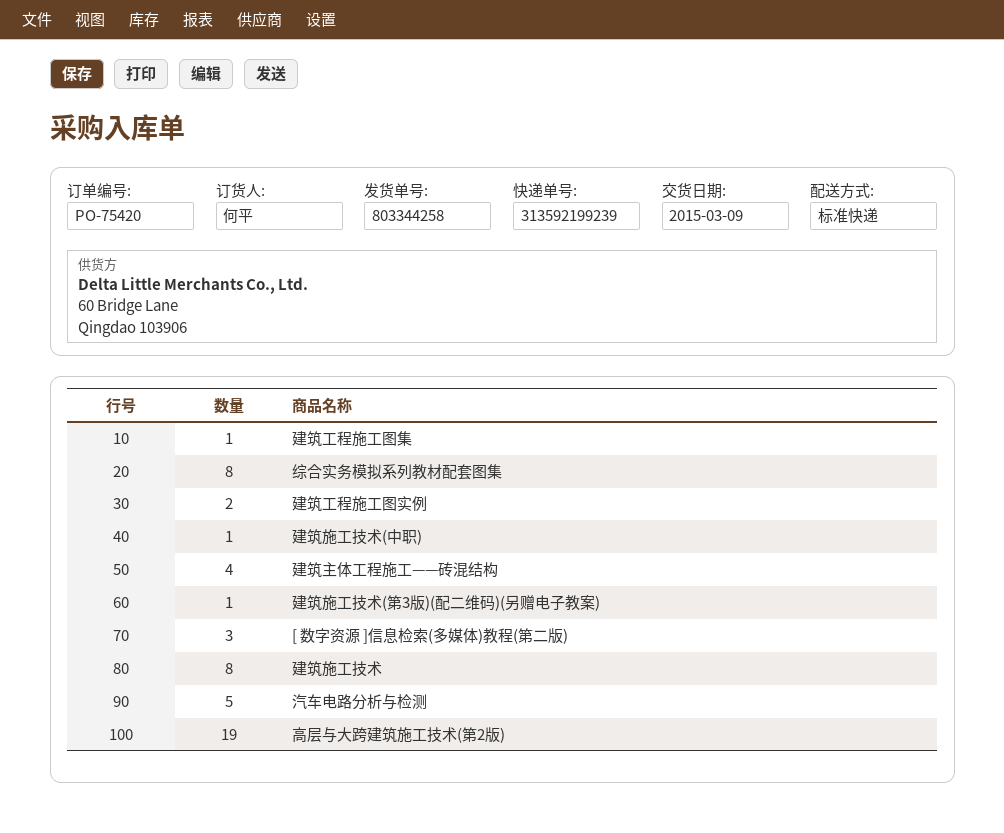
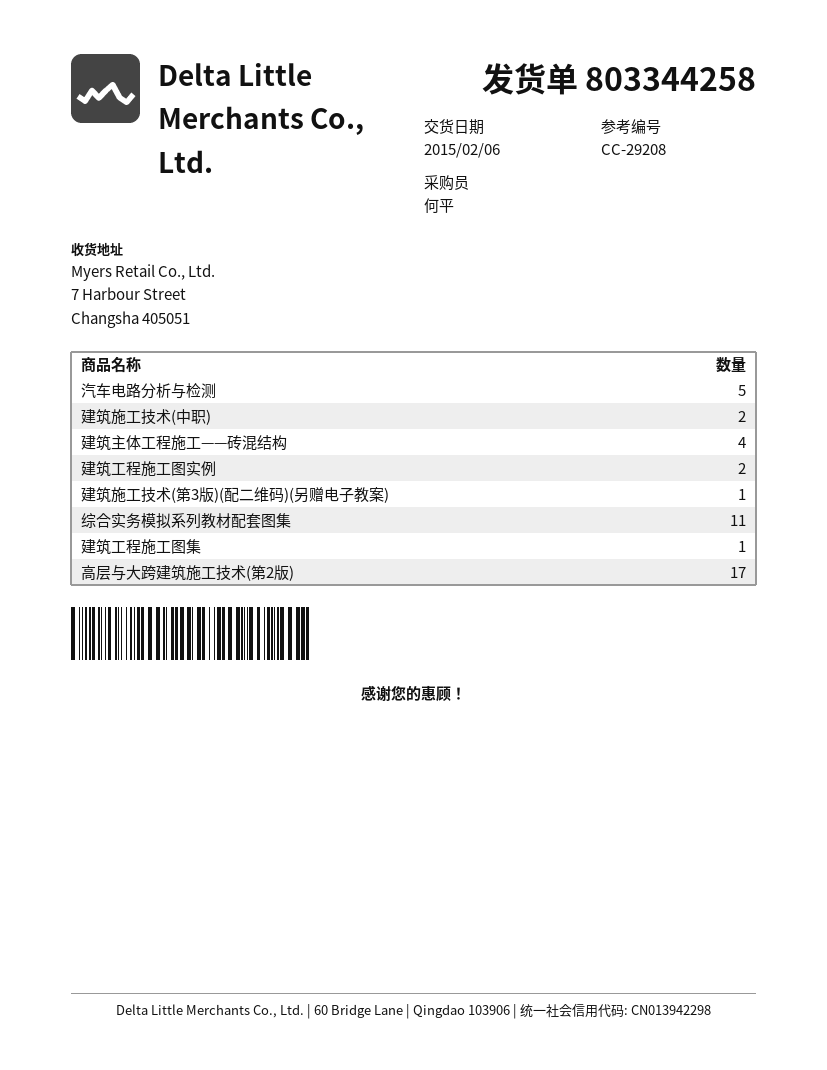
delivery date: 2015-03-09 -> 2015-02-06
综合实务模拟系列教材配套图集: 8 -> 11
建筑施工技术(中职): 1 -> 2
[ 数字资源 ]信息检索(多媒体)教程(第二版): 3 -> none
建筑施工技术: 8 -> none
高层与大跨建筑施工技术(第2版): 19 -> 17

